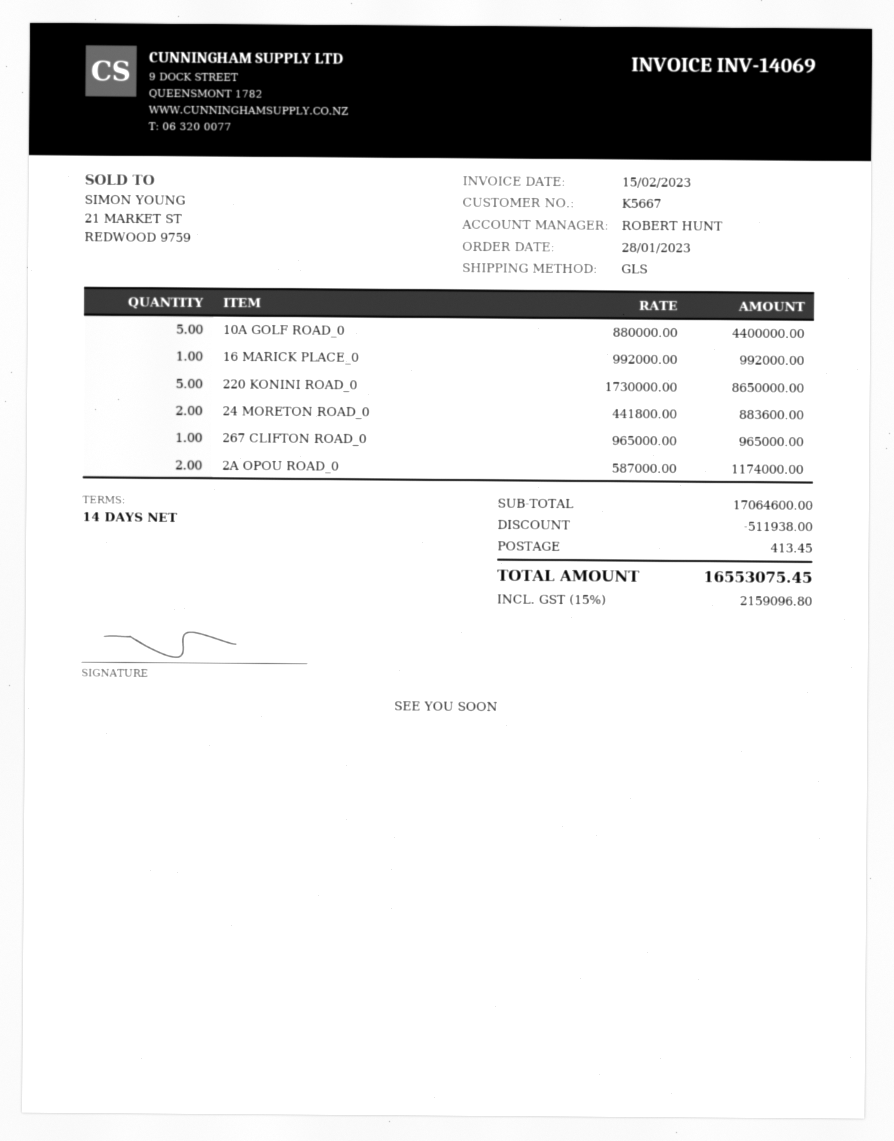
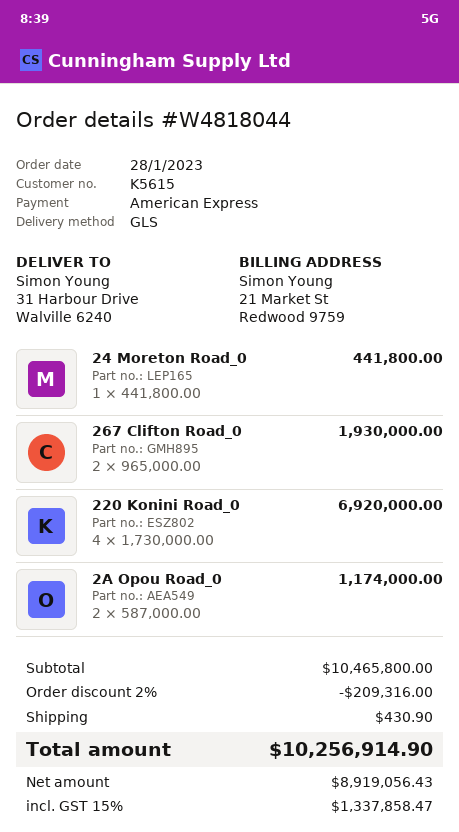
customer number: K5667 -> K5615
10A GOLF ROAD_0: 5 x 880000.00 = 4400000.00 -> none
16 MARICK PLACE_0: 1 x 992000.00 = 992000.00 -> none
220 KONINI ROAD_0: 5 x 1730000.00 = 8650000.00 -> 4 x 1730000.00 = 6920000.00
24 MORETON ROAD_0: 2 x 441800.00 = 883600.00 -> 1 x 441800.00 = 441800.00
267 CLIFTON ROAD_0: 1 x 965000.00 = 965000.00 -> 2 x 965000.00 = 1930000.00
subtotal: 17064600.00 -> 10465800.00
discount: 511938.00 -> 209316.00
shipping: 413.45 -> 430.90
tax: 15% = 2159096.80 -> 15% = 1337858.47
total: 16553075.45 -> 10256914.90

